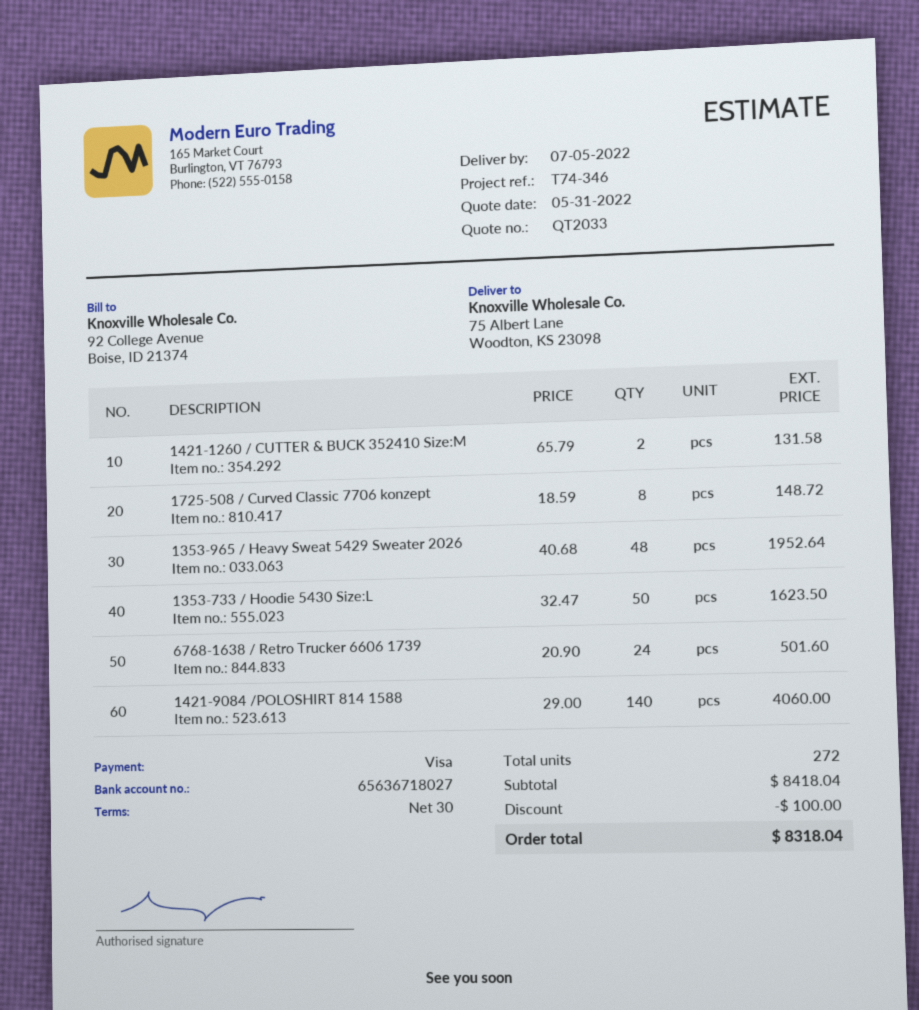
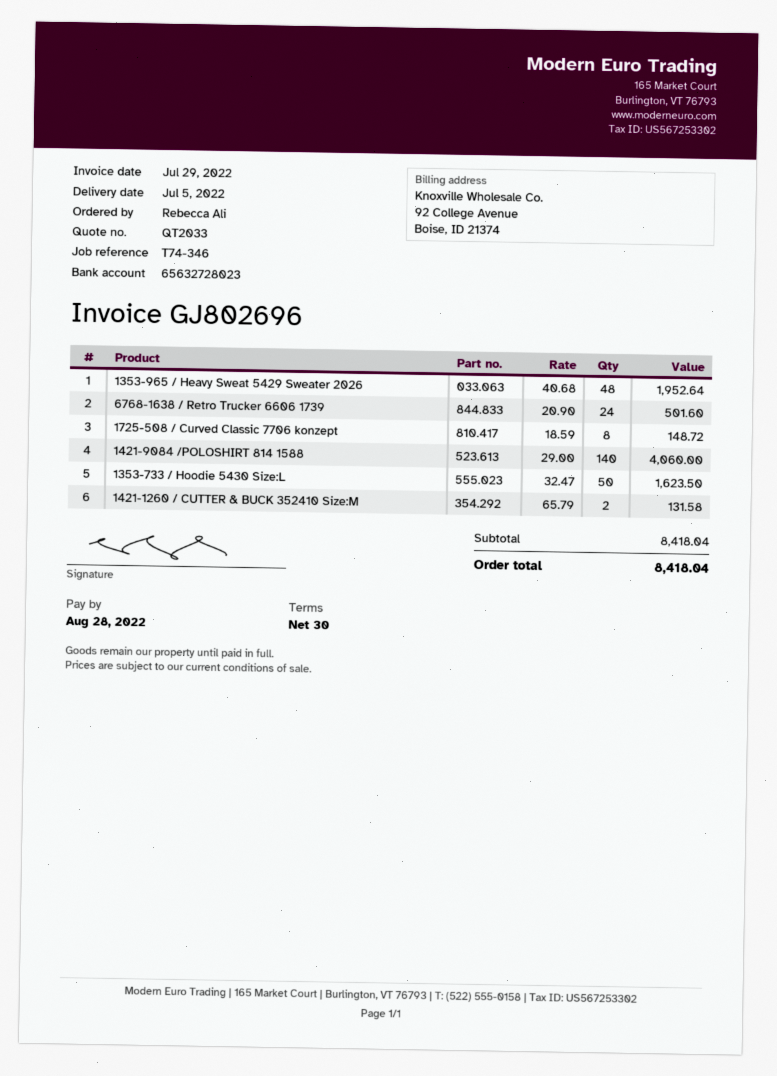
bank account: 65636718027 -> 65632728023
discount: 100.00 -> none
total: 8318.04 -> 8418.04

